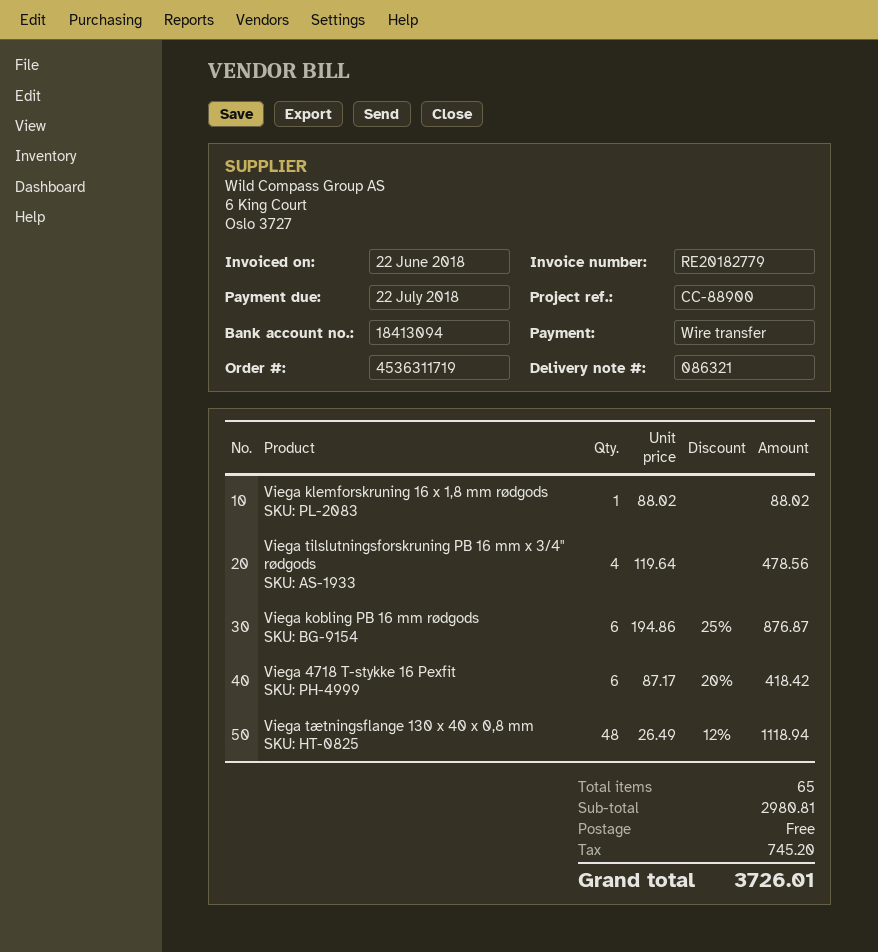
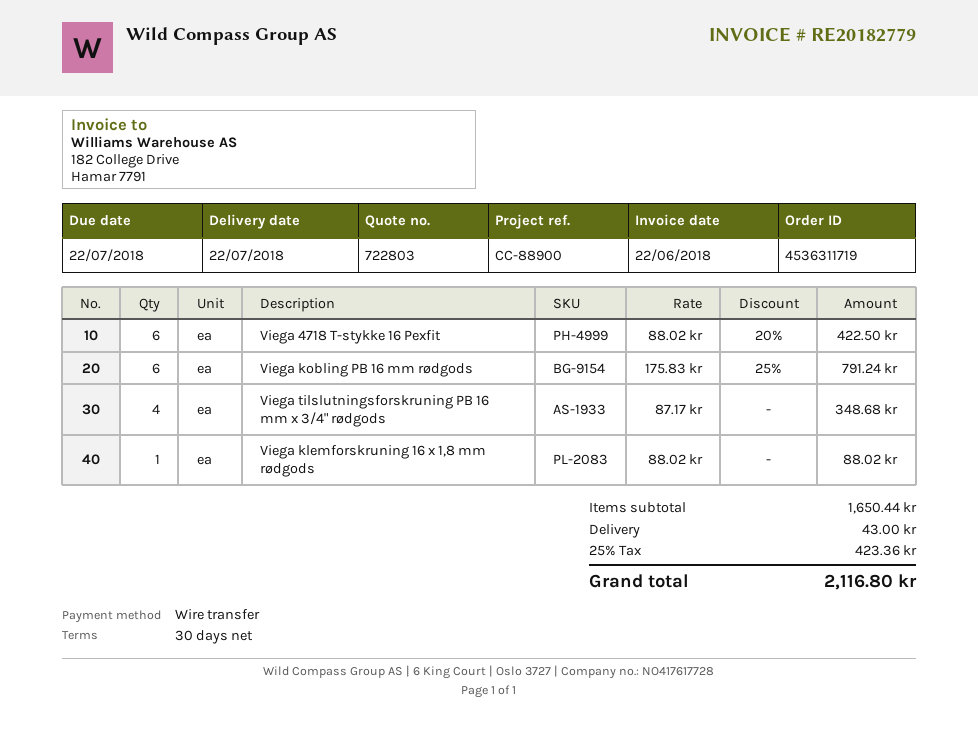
Viega tilslutningsforskruning PB 16 mm x 3/4" rødgods: 4 x 119.64 = 478.56 -> 4 x 87.17 = 348.68
Viega kobling PB 16 mm rødgods: 6 x 194.86 - 25% = 876.87 -> 6 x 175.83 - 25% = 791.24
Viega 4718 T-stykke 16 Pexfit: 6 x 87.17 - 20% = 418.42 -> 6 x 88.02 - 20% = 422.50
Viega tætningsflange 130 x 40 x 0,8 mm: 48 x 26.49 - 12% = 1118.94 -> none
subtotal: 2980.81 -> 1650.44
shipping: 0.00 -> 43.00
tax: 745.20 -> 423.36
total: 3726.01 -> 2116.80

